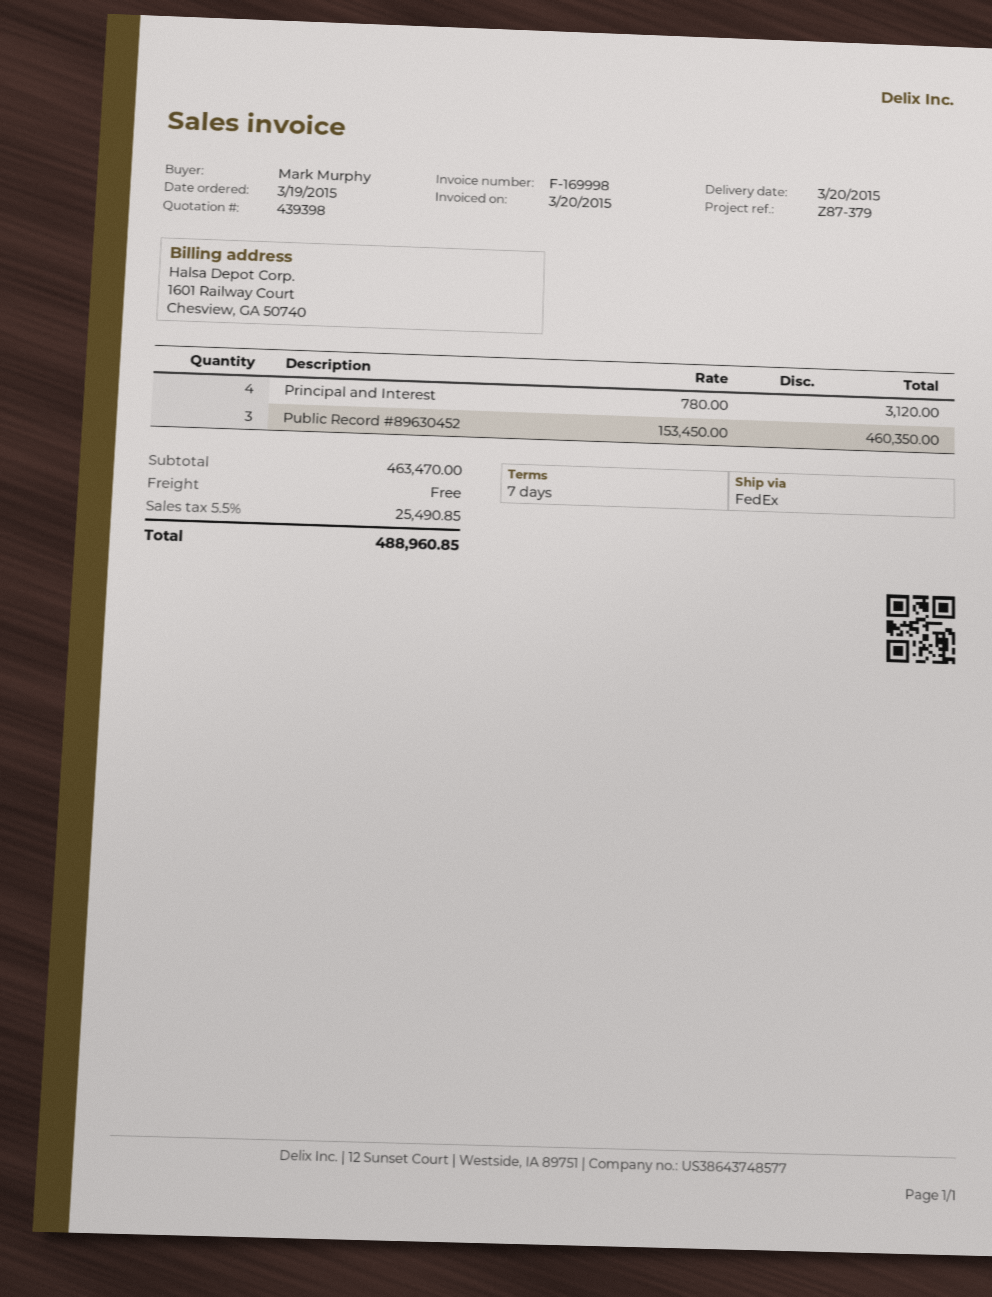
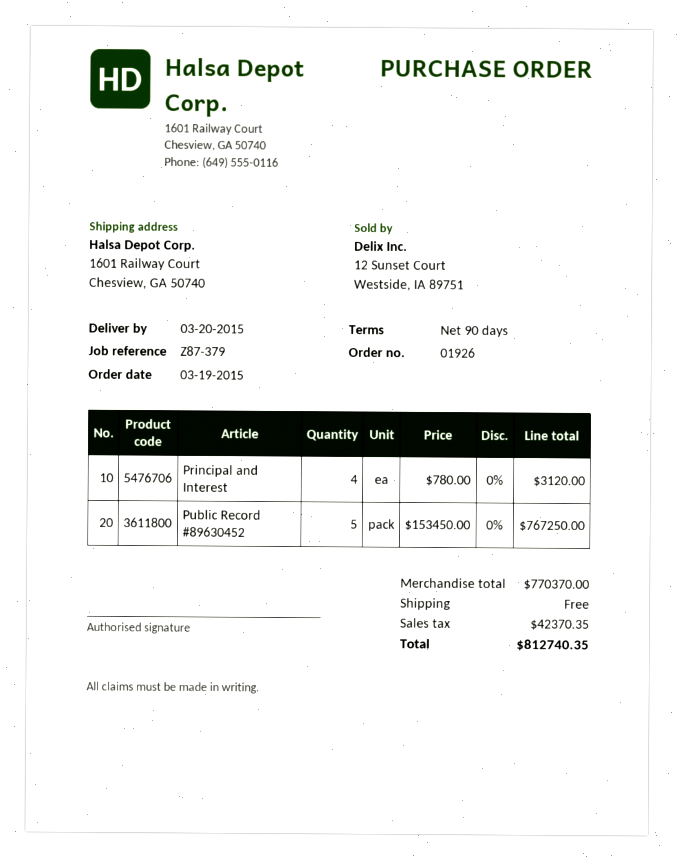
payment terms: 7 days -> 90 days
Public Record #89630452: 3 x 153450.00 = 460350.00 -> 5 x 153450.00 = 767250.00
subtotal: 463470.00 -> 770370.00
tax: 25490.85 -> 42370.35
total: 488960.85 -> 812740.35

